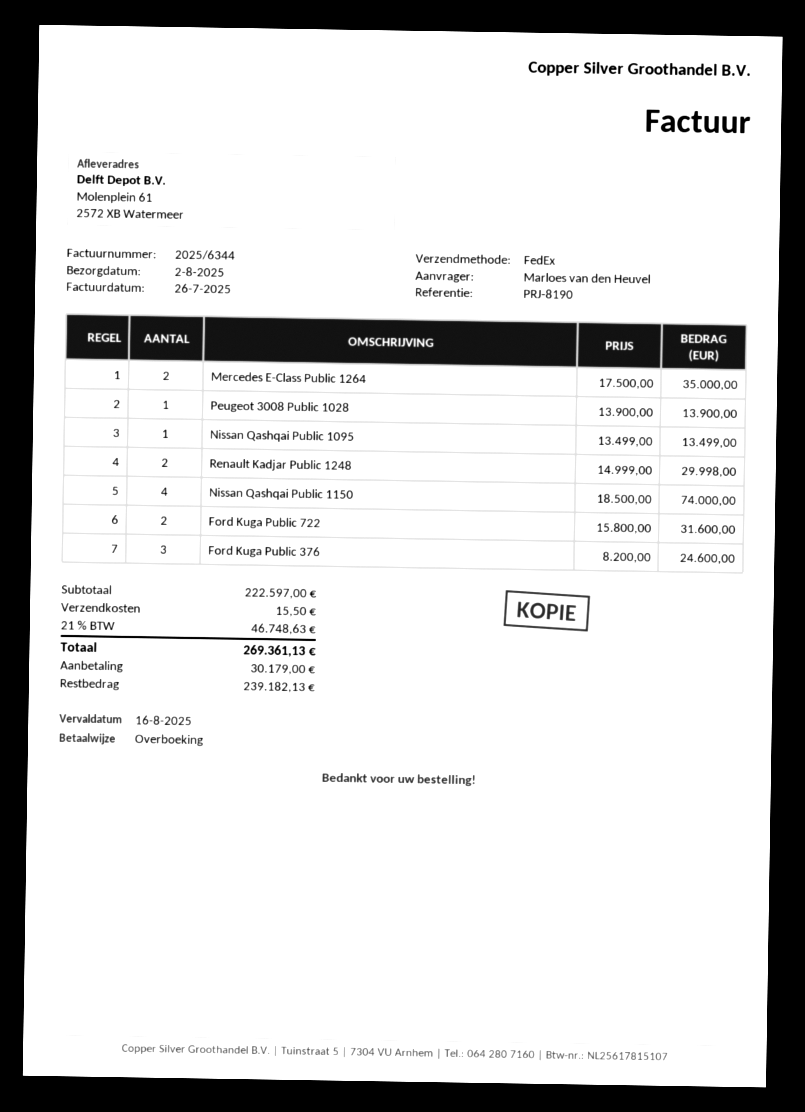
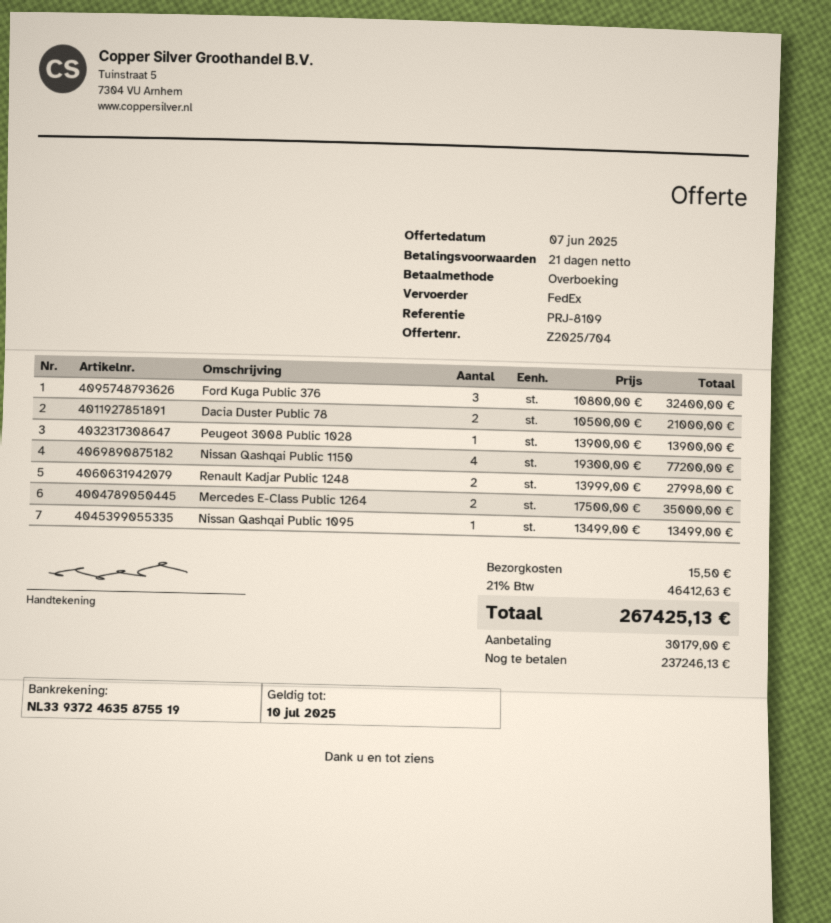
reference: PRJ-8190 -> PRJ-8109
Renault Kadjar Public 1248: 2 x 14999.00 = 29998.00 -> 2 x 13999.00 = 27998.00
Nissan Qashqai Public 1150: 4 x 18500.00 = 74000.00 -> 4 x 19300.00 = 77200.00
Ford Kuga Public 722: 2 x 15800.00 = 31600.00 -> none
Ford Kuga Public 376: 3 x 8200.00 = 24600.00 -> 3 x 10800.00 = 32400.00
Dacia Duster Public 78: none -> 2 x 10500.00 = 21000.00
tax: 21% = 46748.63 -> 21% = 46412.63
total: 269361.13 -> 267425.13
balance: 239182.13 -> 237246.13

